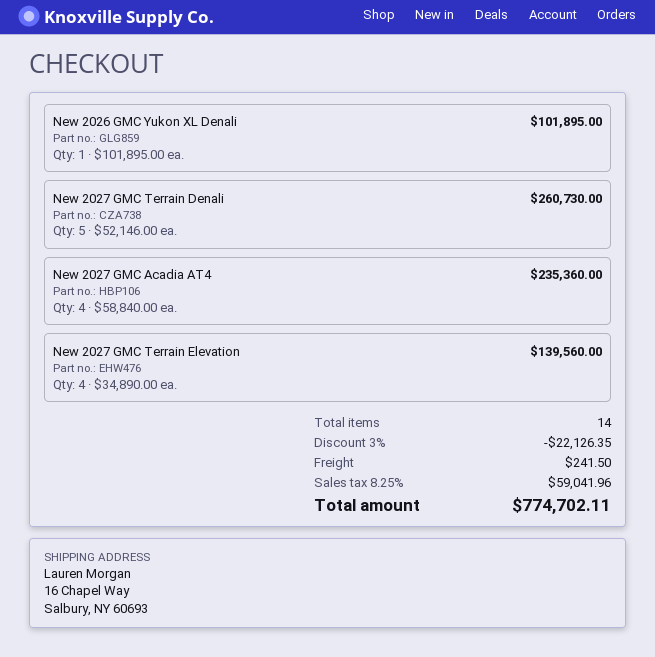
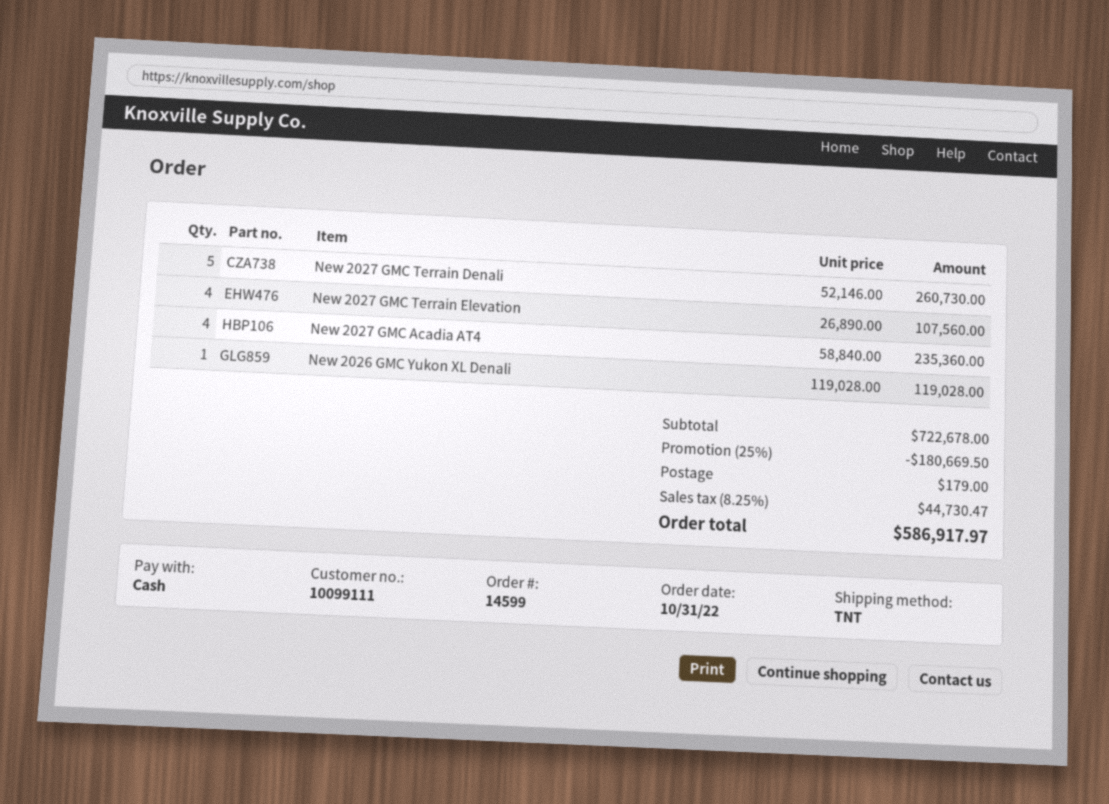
New 2026 GMC Yukon XL Denali: 1 x 101895.00 = 101895.00 -> 1 x 119028.00 = 119028.00
New 2027 GMC Terrain Elevation: 4 x 34890.00 = 139560.00 -> 4 x 26890.00 = 107560.00
discount: 3% = 22126.35 -> 25% = 180669.50
shipping: 241.50 -> 179.00
tax: 8.25% = 59041.96 -> 8.25% = 44730.47
total: 774702.11 -> 586917.97

